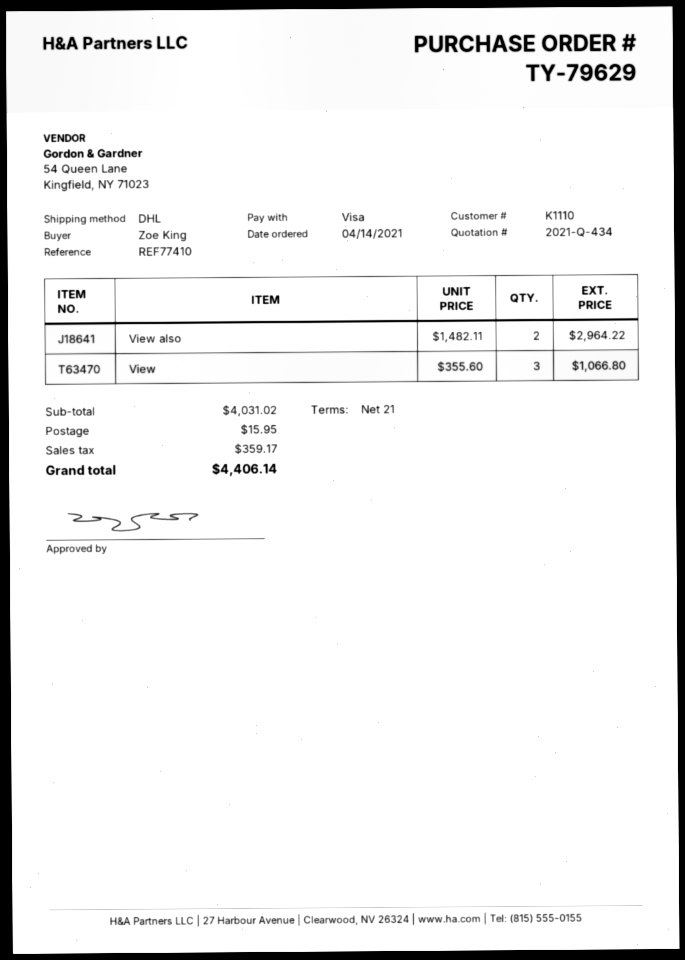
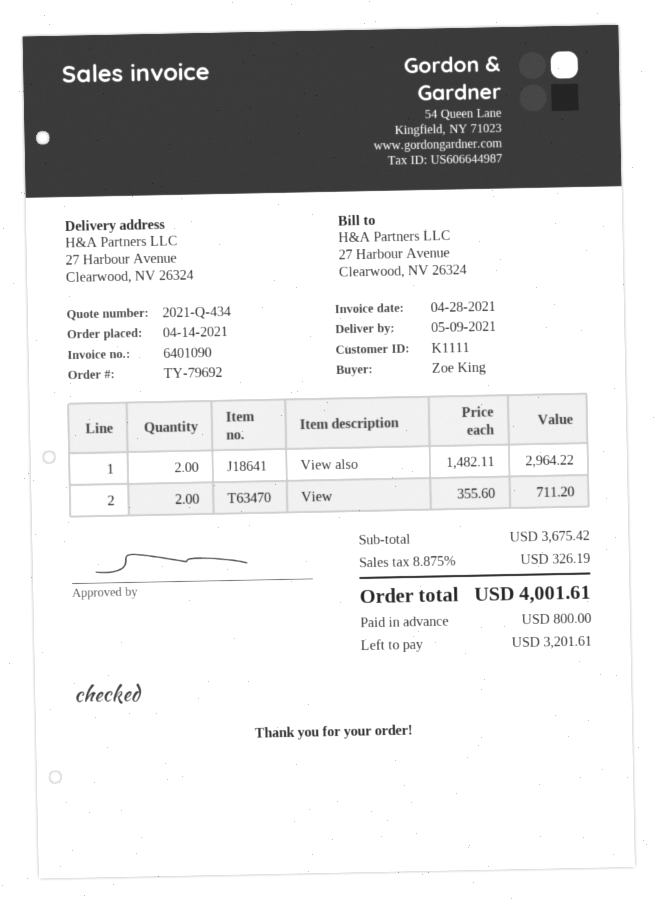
order number: TY-79629 -> TY-79692
customer number: K1110 -> K1111
View: 3 x 355.60 = 1066.80 -> 2 x 355.60 = 711.20
subtotal: 4031.02 -> 3675.42
shipping: 15.95 -> none
tax: 359.17 -> 326.19
total: 4406.14 -> 4001.61

